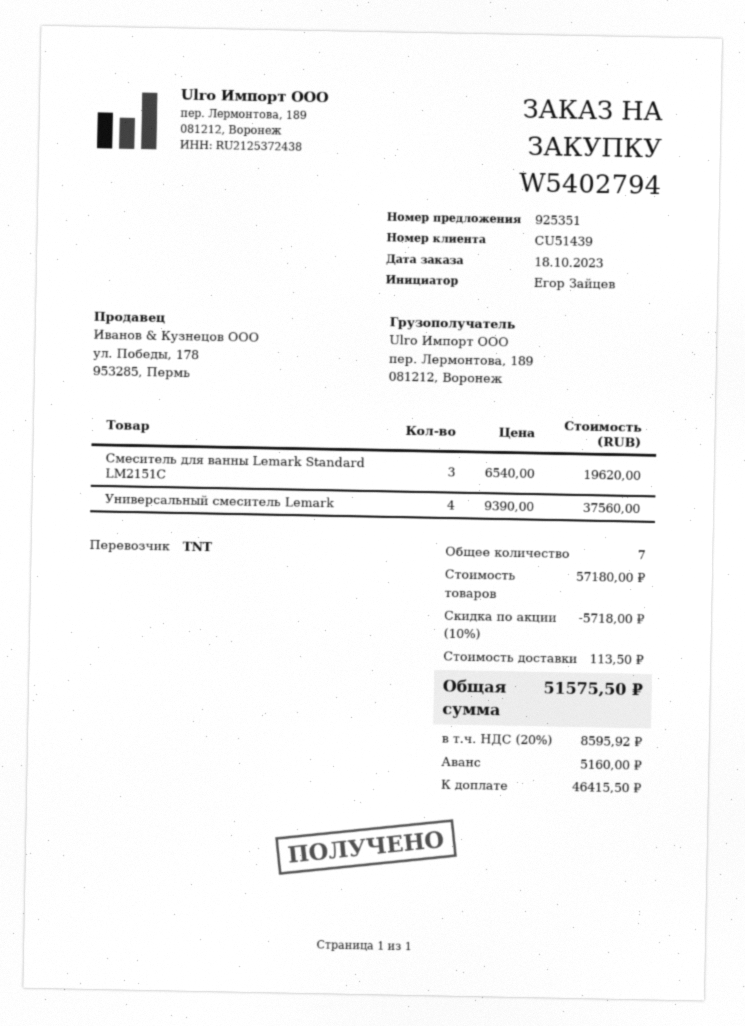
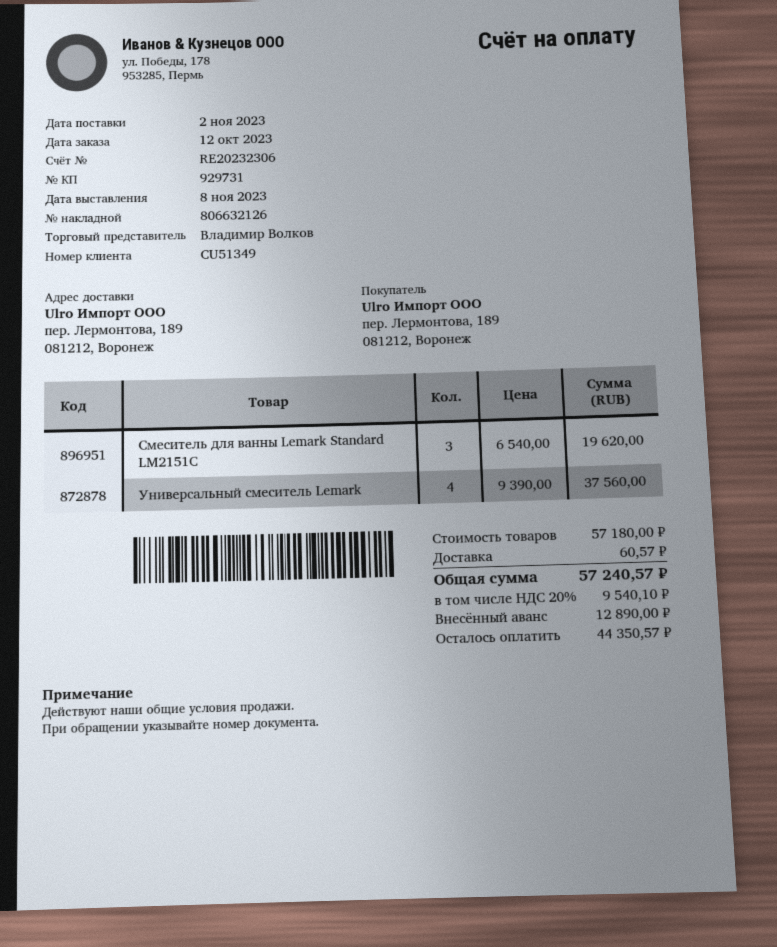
quote number: 925351 -> 929731
order date: 2023-10-18 -> 2023-10-12
customer number: CU51439 -> CU51349
discount: 10% = 5718.00 -> none
shipping: 113.50 -> 60.57
tax: 20% = 8595.92 -> 20% = 9540.10
total: 51575.50 -> 57240.57
deposit: 5160.00 -> 12890.00
balance: 46415.50 -> 44350.57

